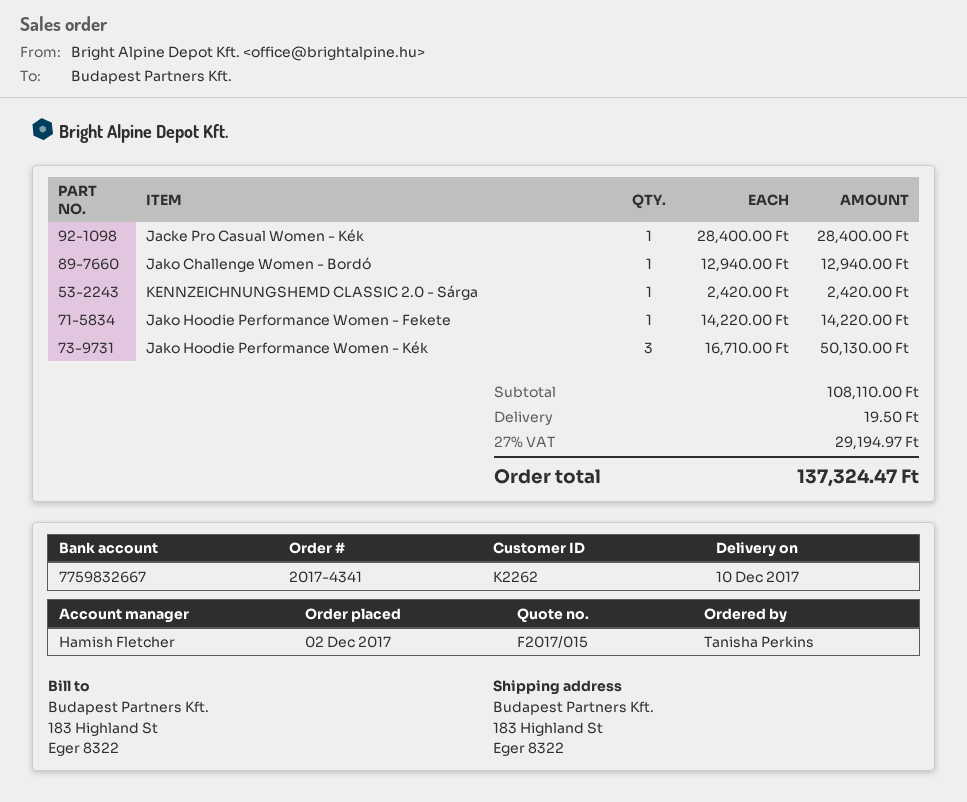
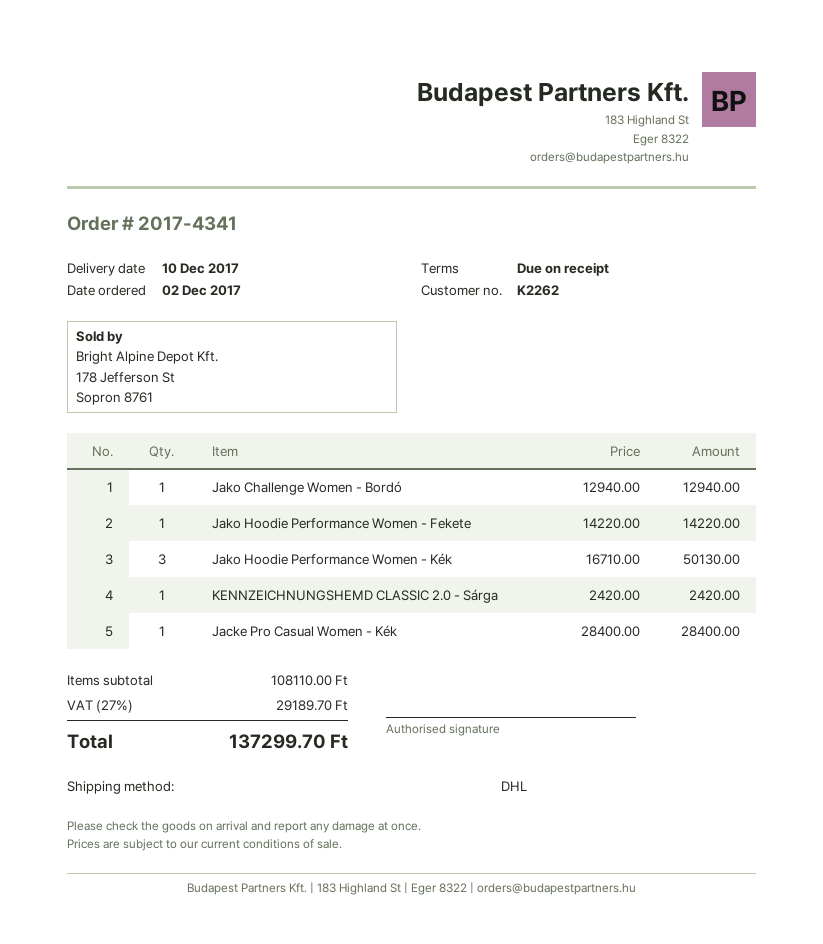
shipping: 19.50 -> none
tax: 27% = 29194.97 -> 27% = 29189.70
total: 137324.47 -> 137299.70

